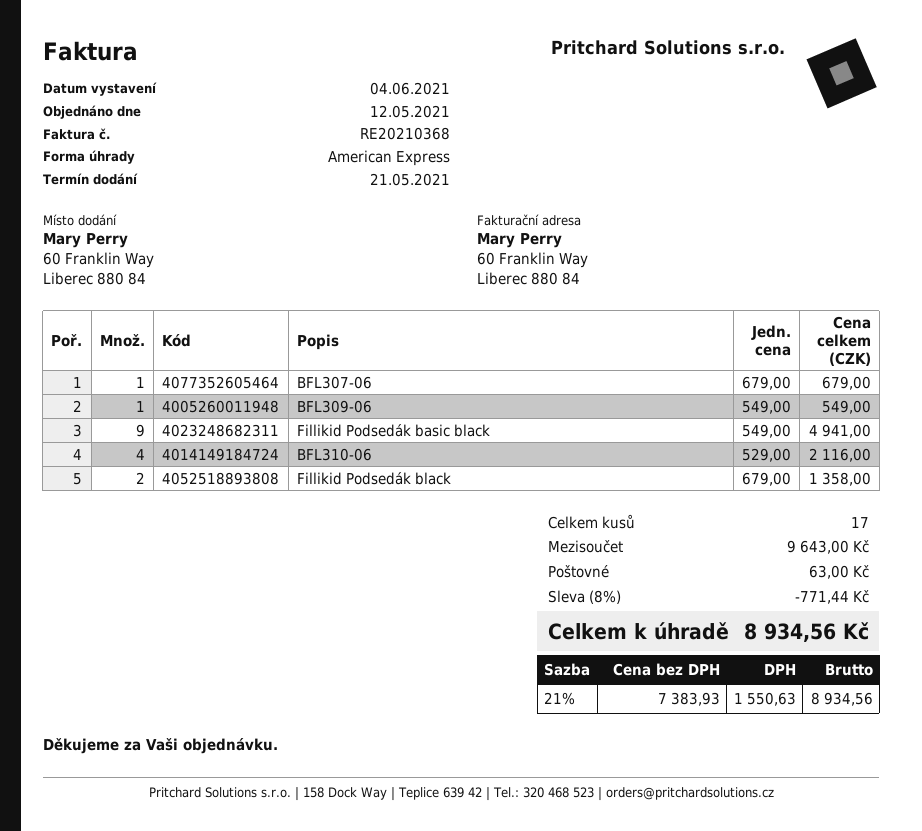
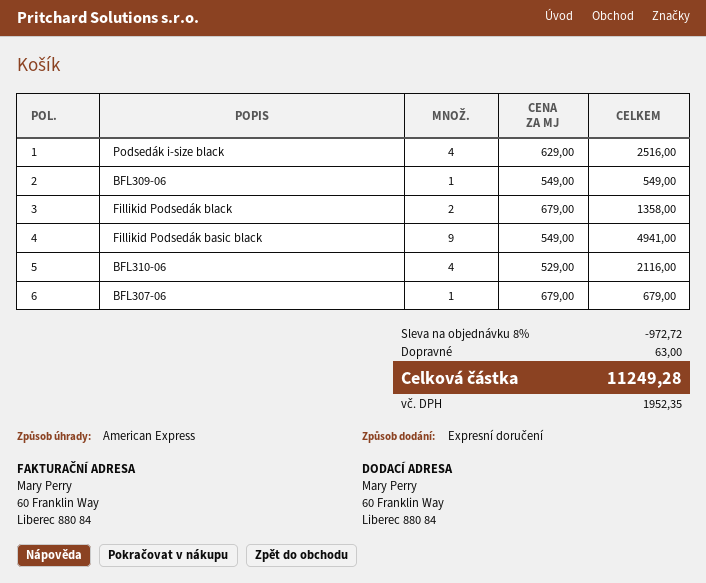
Podsedák i-size black: none -> 4 x 629.00 = 2516.00
discount: 8% = 771.44 -> 8% = 972.72
tax: 1550.63 -> 1952.35
total: 8934.56 -> 11249.28

